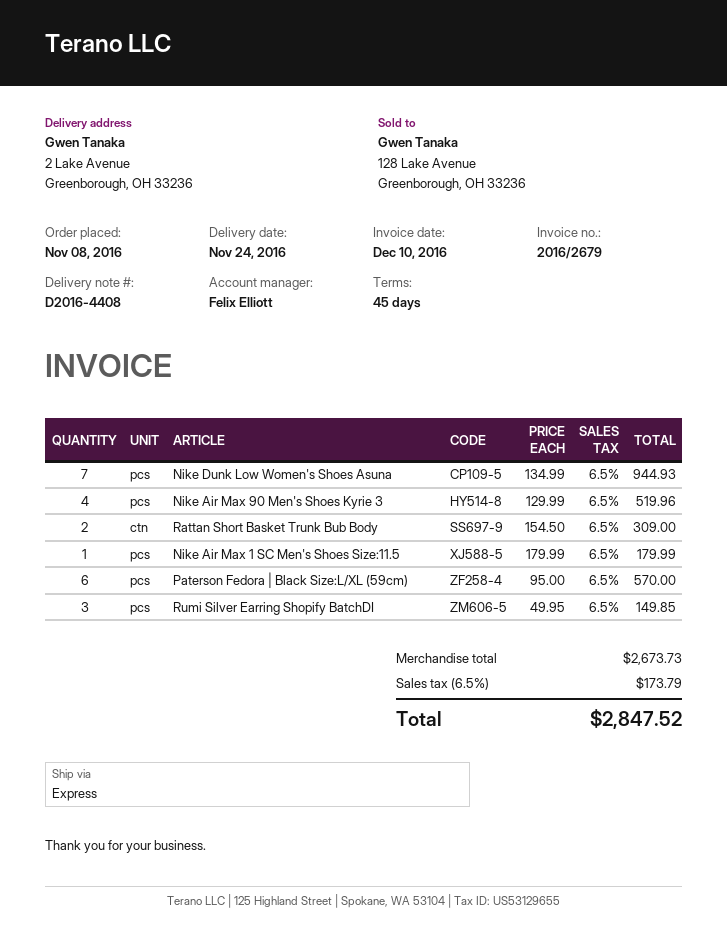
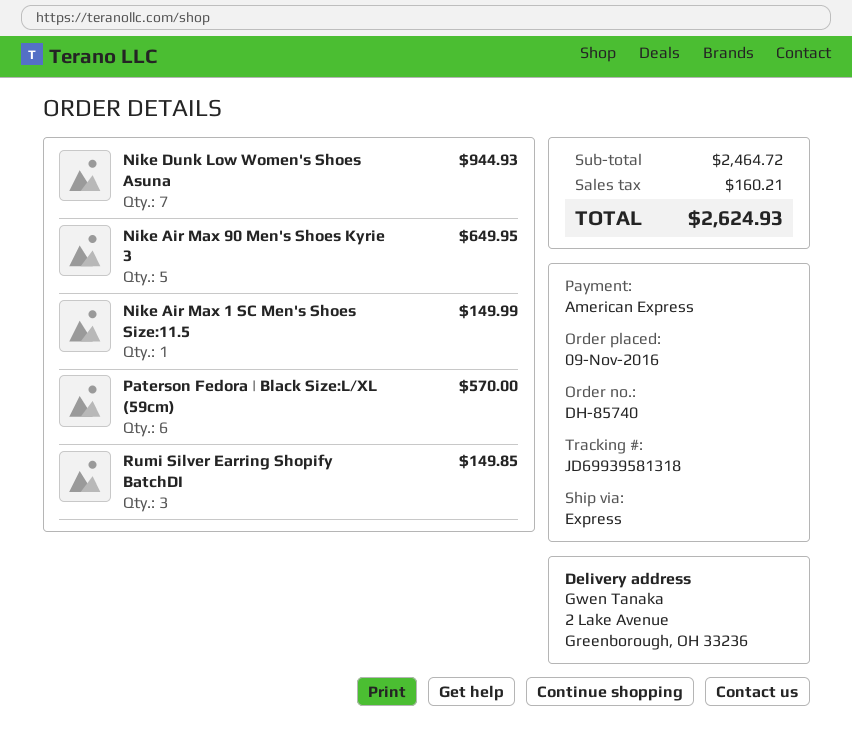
order date: 2016-11-08 -> 2016-11-09
Nike Air Max 90 Men's Shoes Kyrie 3: 4 for 519.96 -> 5 for 649.95
Rattan Short Basket Trunk Bub Body: 2 for 309.00 -> none
Nike Air Max 1 SC Men's Shoes Size:11.5: 1 for 179.99 -> 1 for 149.99
subtotal: 2673.73 -> 2464.72
tax: 173.79 -> 160.21
total: 2847.52 -> 2624.93

